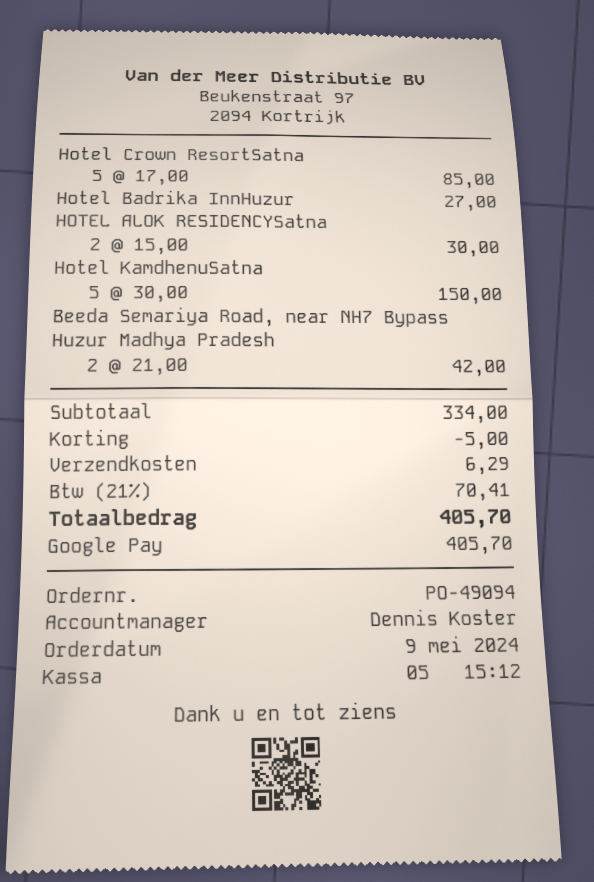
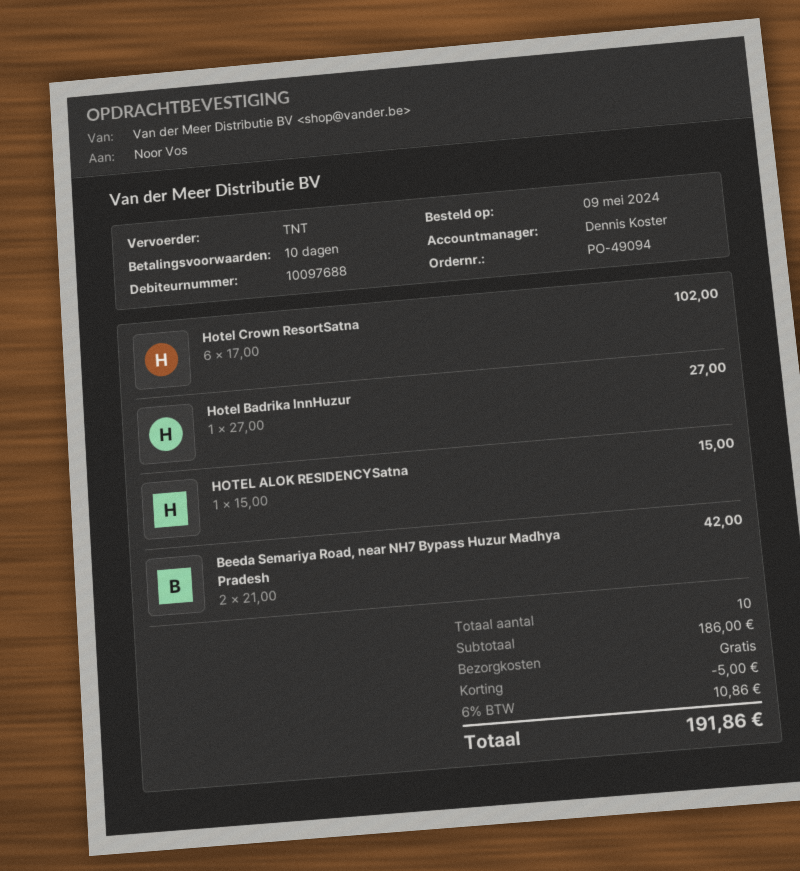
Hotel Crown ResortSatna: 5 x 17.00 = 85.00 -> 6 x 17.00 = 102.00
HOTEL ALOK RESIDENCYSatna: 2 x 15.00 = 30.00 -> 1 x 15.00 = 15.00
Hotel KamdhenuSatna: 5 x 30.00 = 150.00 -> none
subtotal: 334.00 -> 186.00
shipping: 6.29 -> 0.00
tax: 21% = 70.41 -> 6% = 10.86
total: 405.70 -> 191.86

